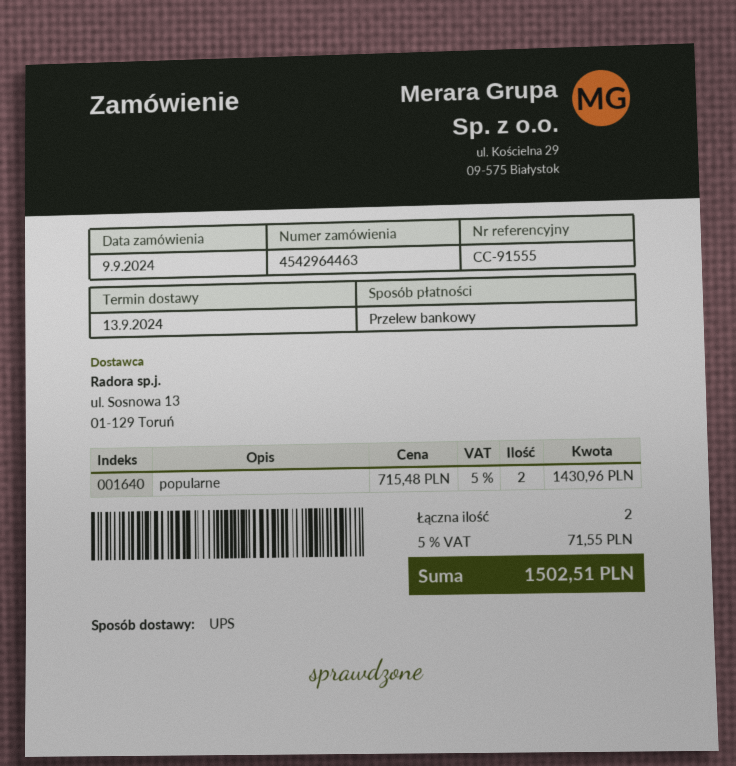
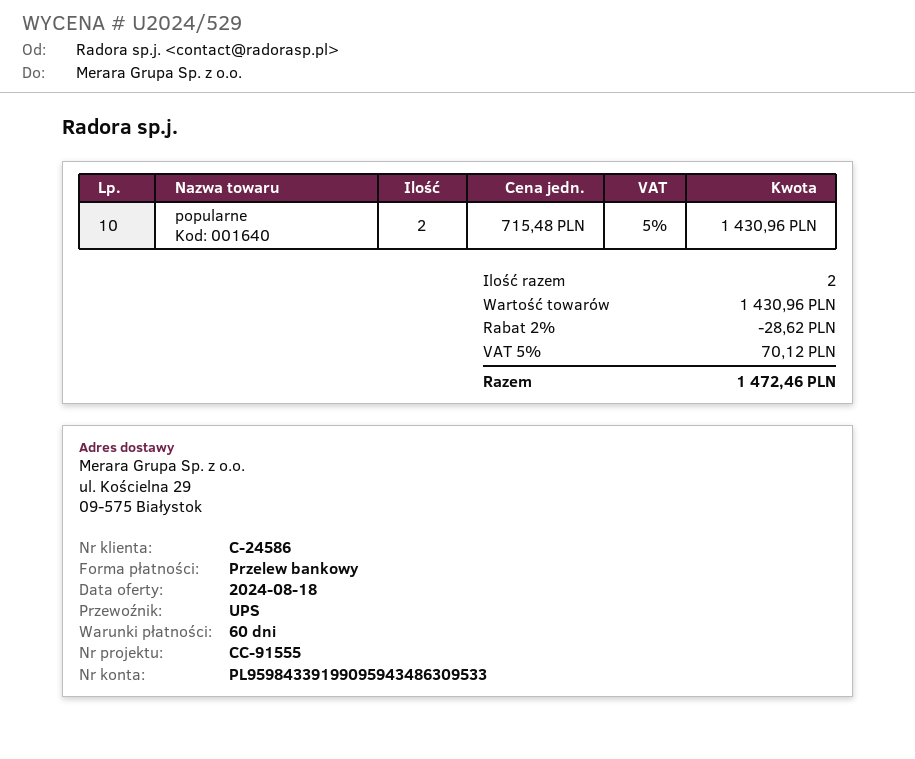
discount: none -> 2% = 28.62
tax: 5% = 71.55 -> 5% = 70.12
total: 1502.51 -> 1472.46

